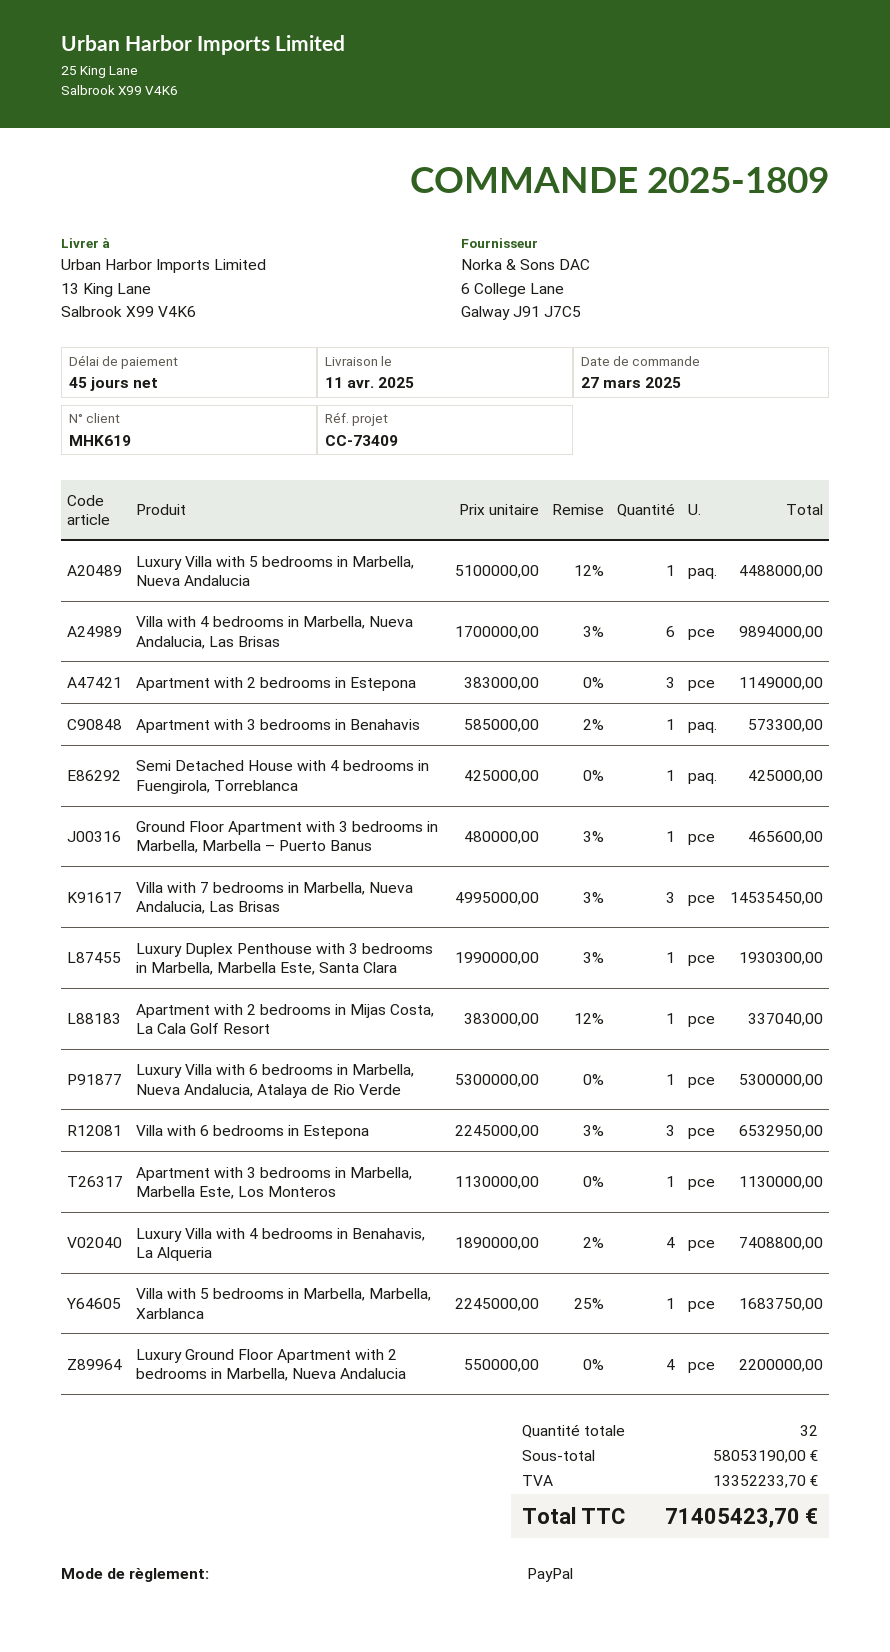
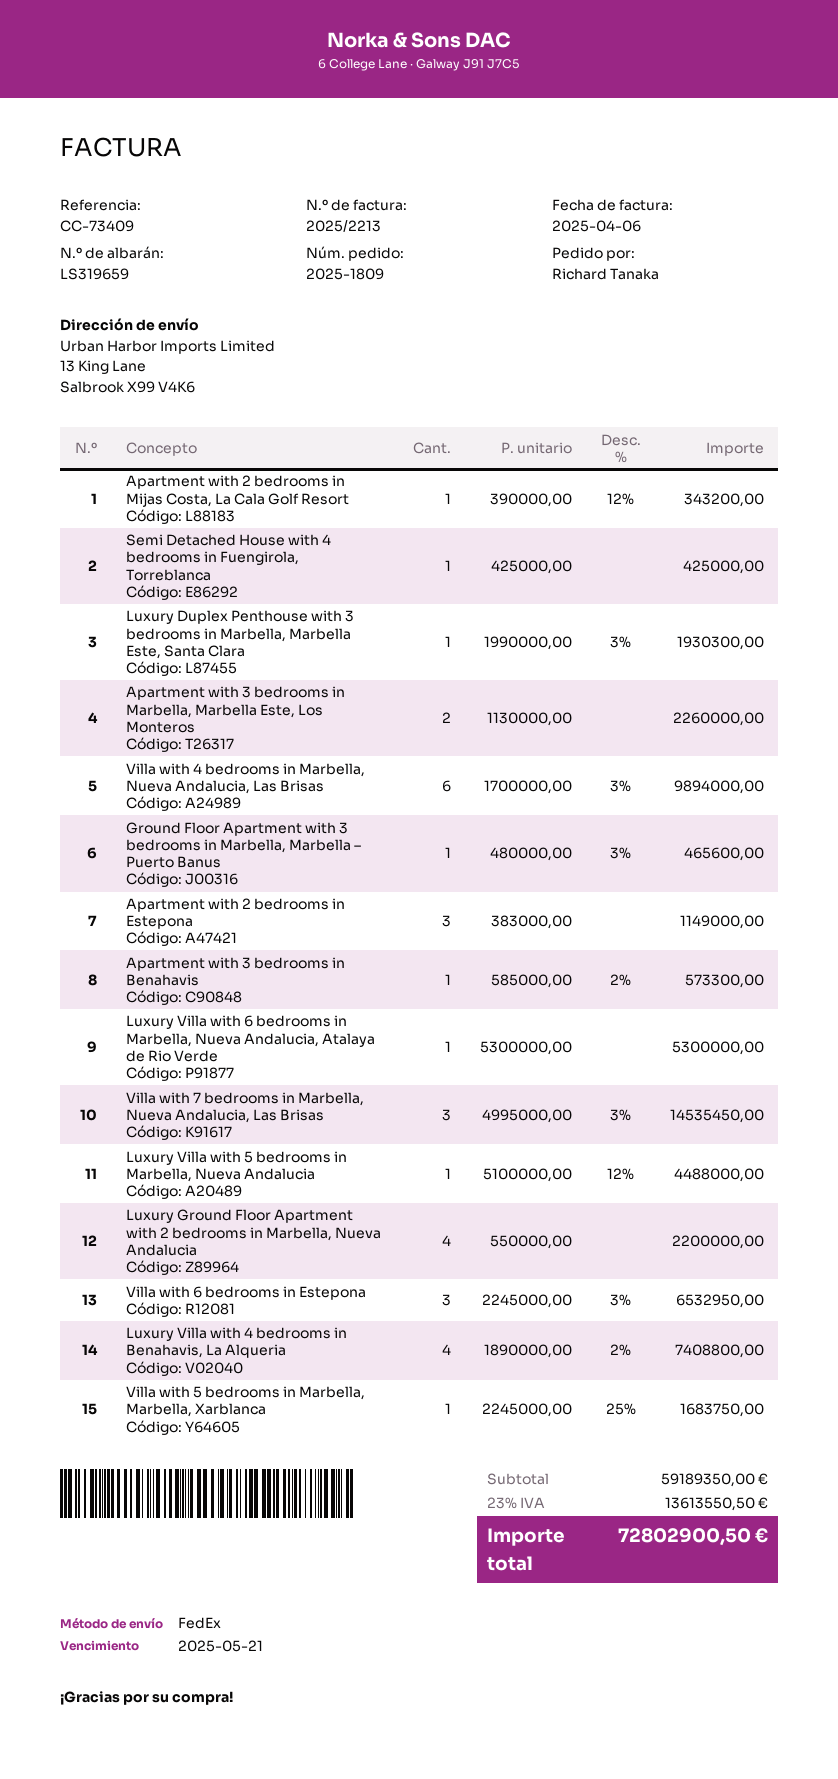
Apartment with 2 bedrooms in Mijas Costa, La Cala Golf Resort: 1 x 383000.00 - 12% = 337040.00 -> 1 x 390000.00 - 12% = 343200.00
Apartment with 3 bedrooms in Marbella, Marbella Este, Los Monteros: 1 x 1130000.00 = 1130000.00 -> 2 x 1130000.00 = 2260000.00
subtotal: 58053190.00 -> 59189350.00
tax: 13352233.70 -> 13613550.50
total: 71405423.70 -> 72802900.50

